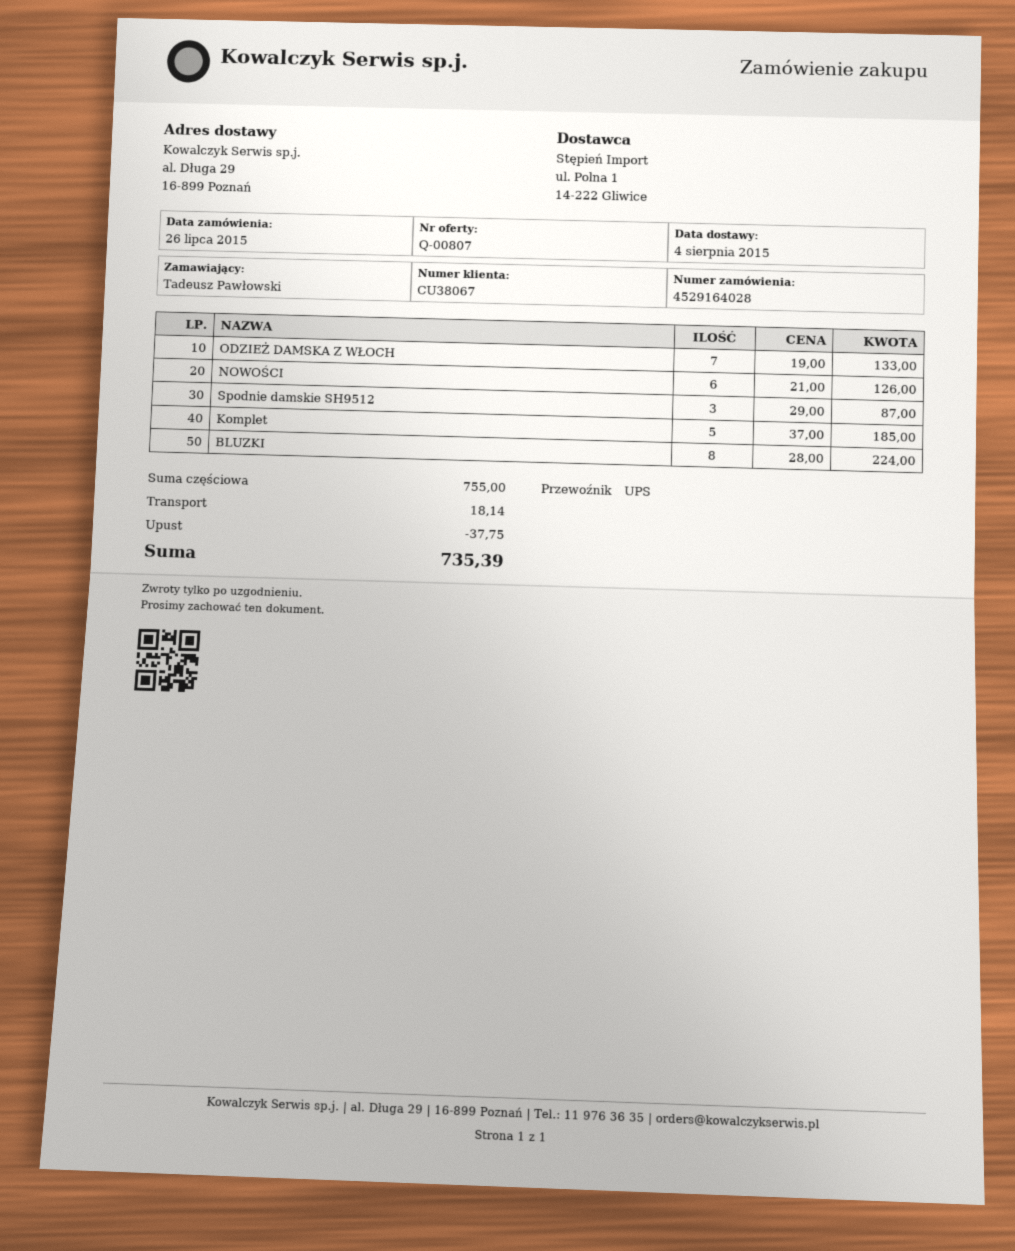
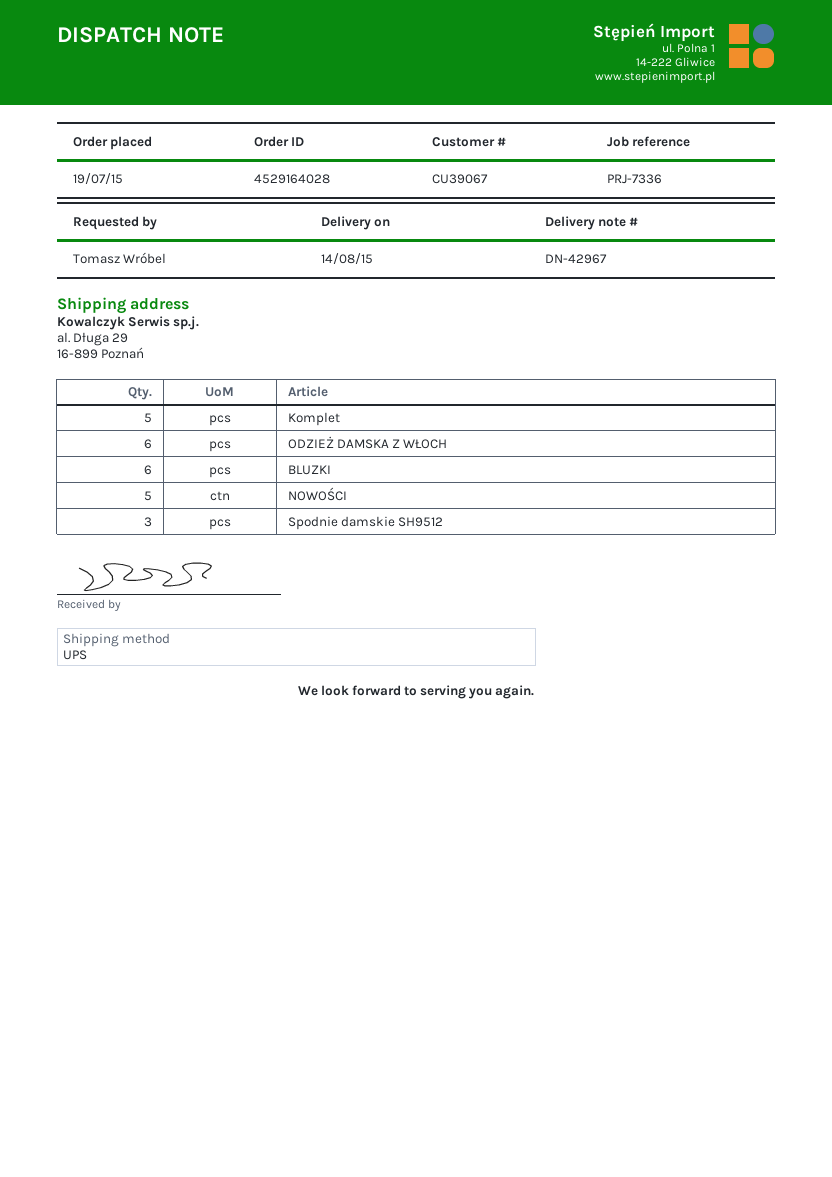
order date: 2015-07-26 -> 2015-07-19
delivery date: 2015-08-04 -> 2015-08-14
customer number: CU38067 -> CU39067
ordered by: Tadeusz Pawłowski -> Tomasz Wróbel
ODZIEŻ DAMSKA Z WŁOCH: 7 -> 6
NOWOŚCI: 6 -> 5
BLUZKI: 8 -> 6

